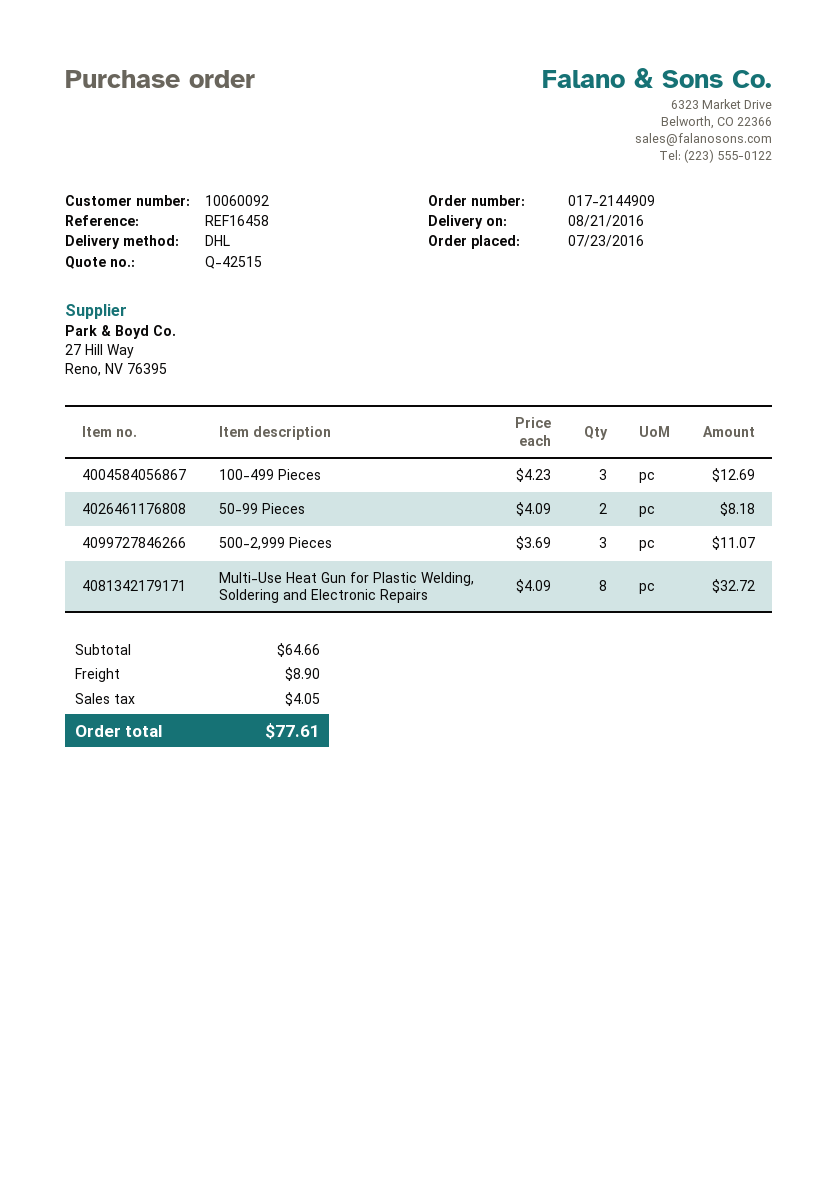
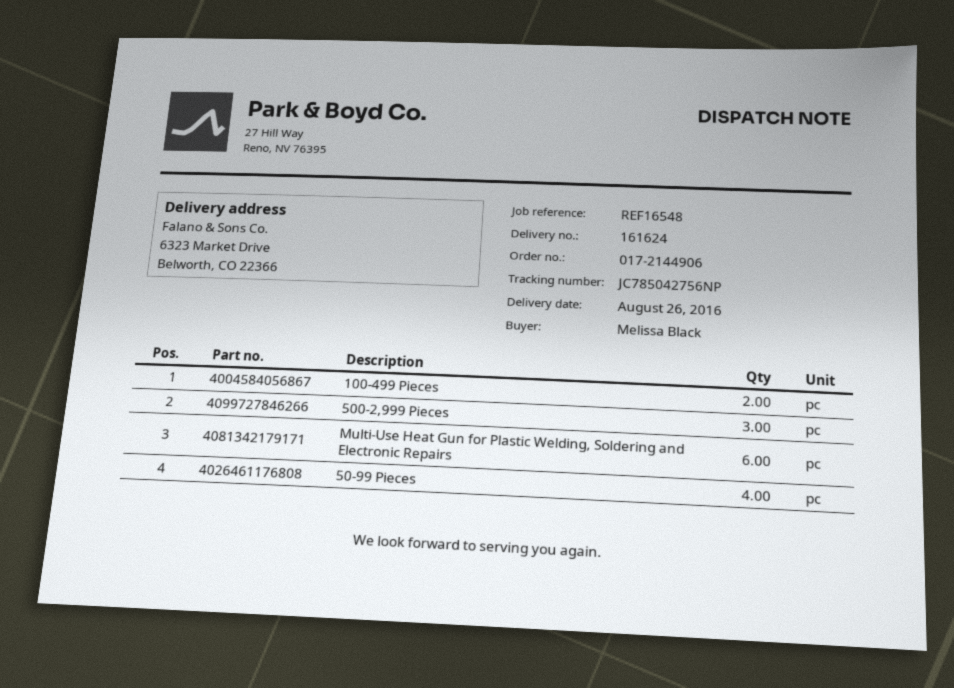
order number: 017-2144909 -> 017-2144906
delivery date: 2016-08-21 -> 2016-08-26
reference: REF16458 -> REF16548
100-499 Pieces: 3 -> 2
50-99 Pieces: 2 -> 4
Multi-Use Heat Gun for Plastic Welding, Soldering and Electronic Repairs: 8 -> 6

